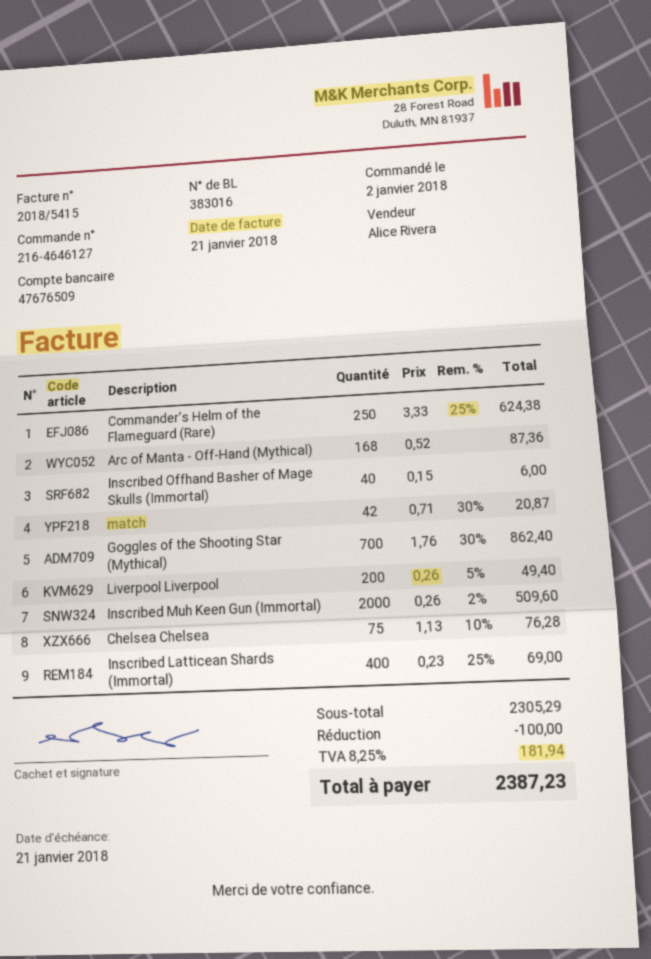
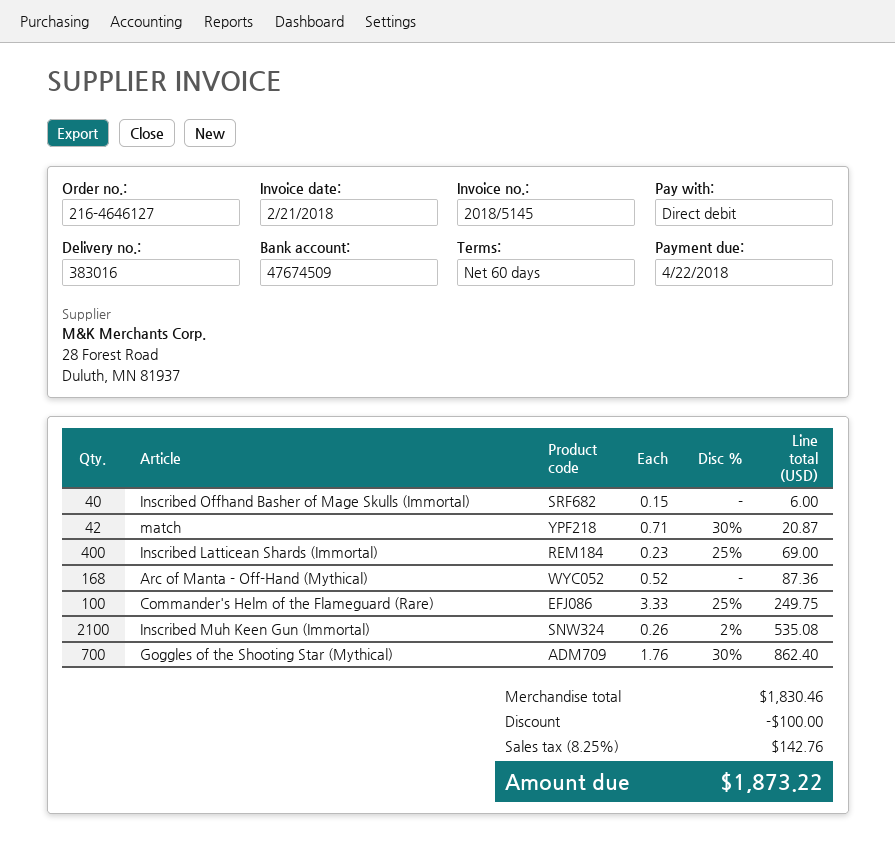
invoice number: 2018/5415 -> 2018/5145
invoice date: 2018-01-21 -> 2018-02-21
due date: 2018-01-21 -> 2018-04-22
bank account: 47676509 -> 47674509
Commander's Helm of the Flameguard (Rare): 250 x 3.33 - 25% = 624.38 -> 100 x 3.33 - 25% = 249.75
Liverpool Liverpool: 200 x 0.26 - 5% = 49.40 -> none
Inscribed Muh Keen Gun (Immortal): 2000 x 0.26 - 2% = 509.60 -> 2100 x 0.26 - 2% = 535.08
Chelsea Chelsea: 75 x 1.13 - 10% = 76.28 -> none
subtotal: 2305.29 -> 1830.46
tax: 8.25% = 181.94 -> 8.25% = 142.76
total: 2387.23 -> 1873.22

